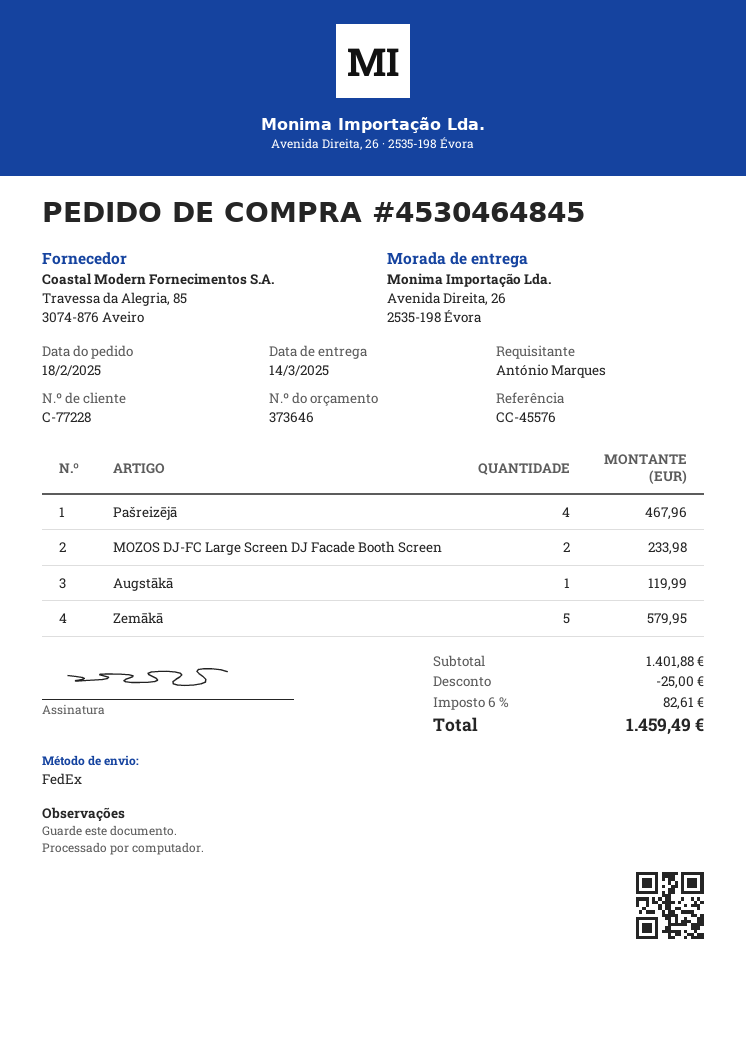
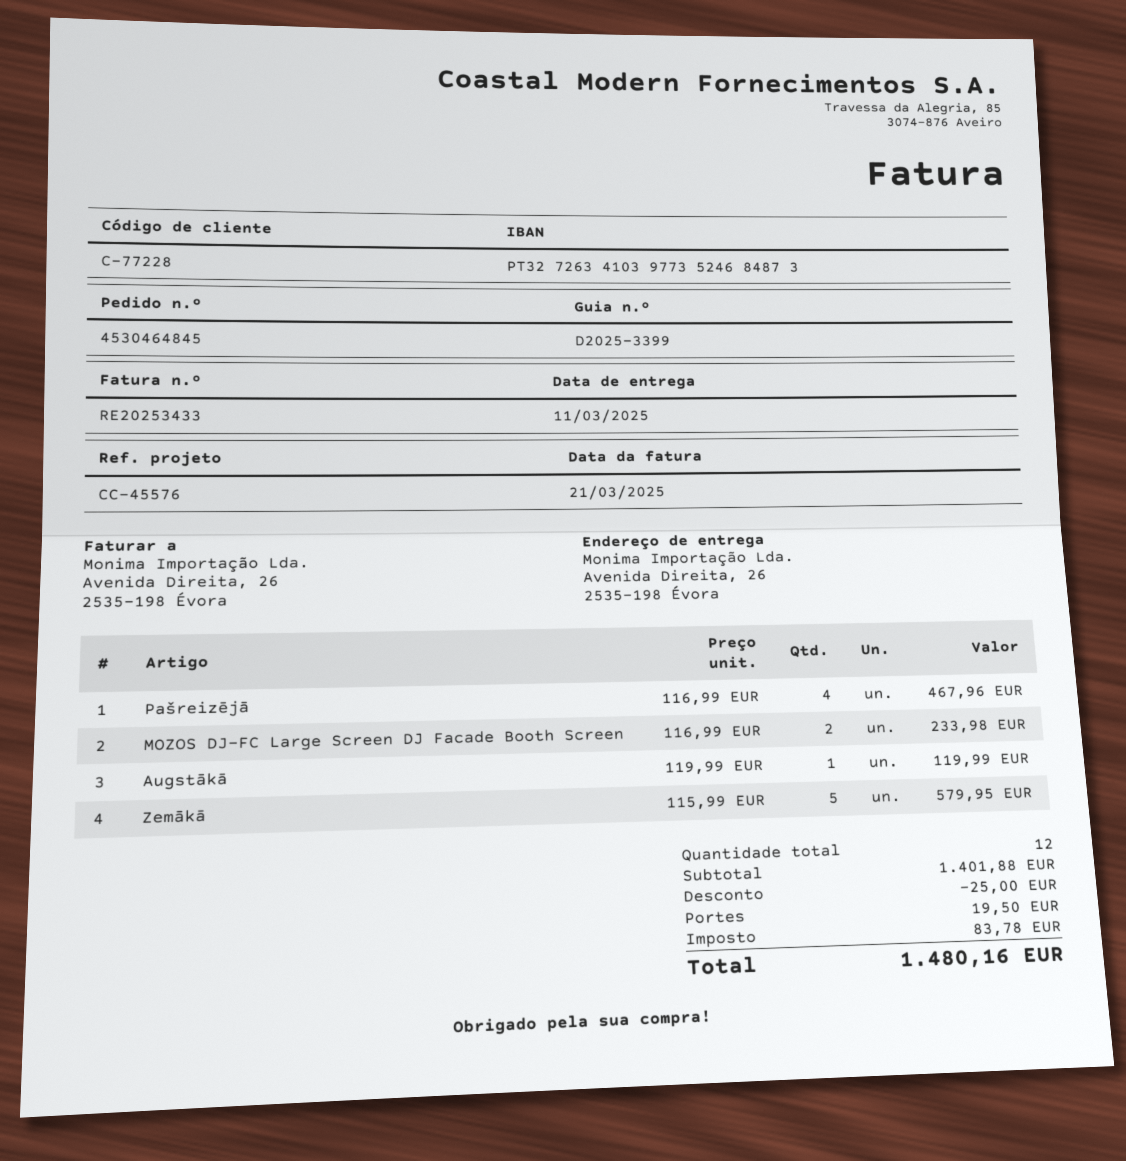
delivery date: 2025-03-14 -> 2025-03-11
shipping: none -> 19.50
tax: 82.61 -> 83.78
total: 1459.49 -> 1480.16

